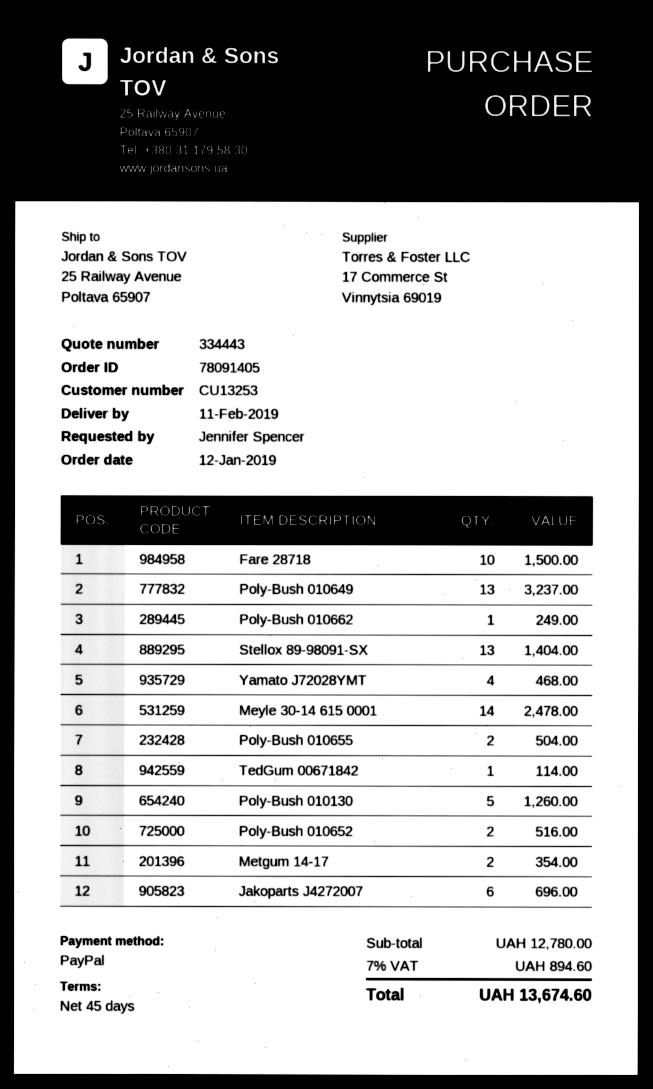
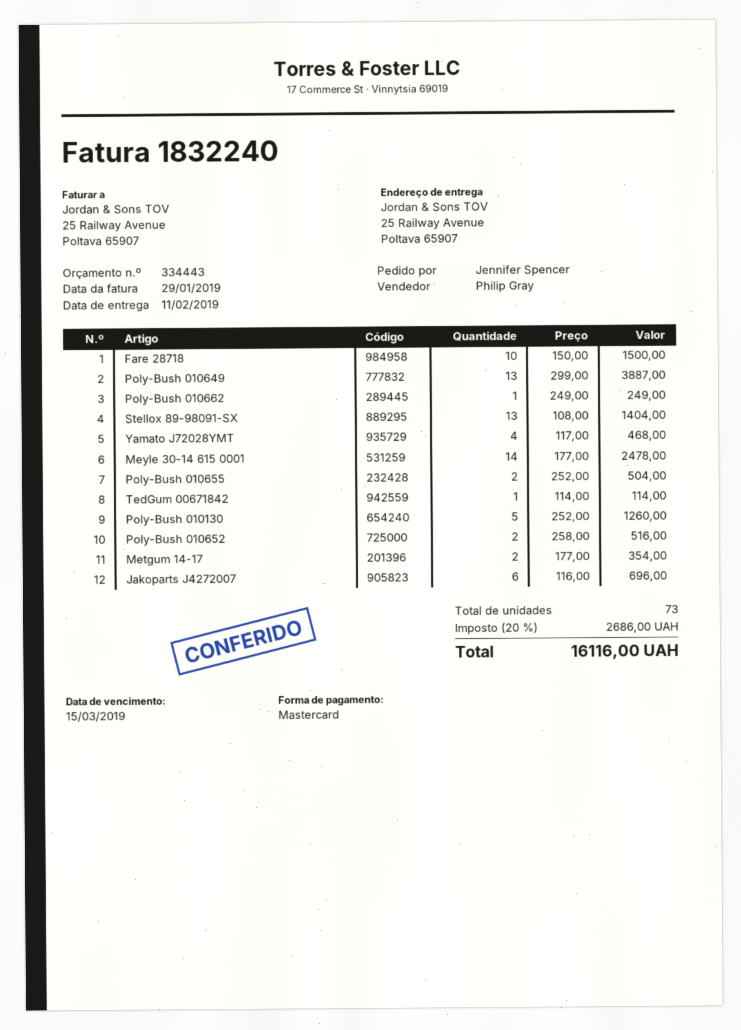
payment method: PayPal -> Mastercard
Poly-Bush 010649: 13 for 3237.00 -> 13 for 3887.00
tax: 7% = 894.60 -> 20% = 2686.00
total: 13674.60 -> 16116.00

